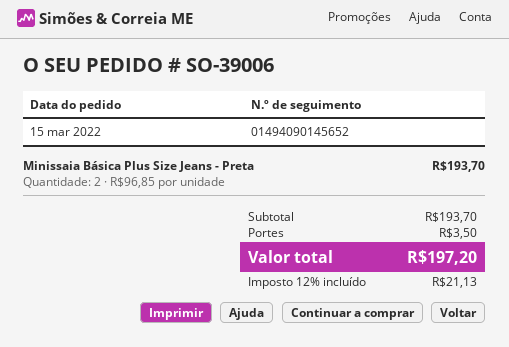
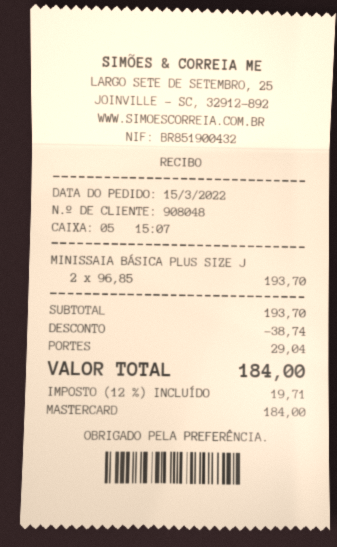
discount: none -> 38.74
shipping: 3.50 -> 29.04
tax: 12% = 21.13 -> 12% = 19.71
total: 197.20 -> 184.00

